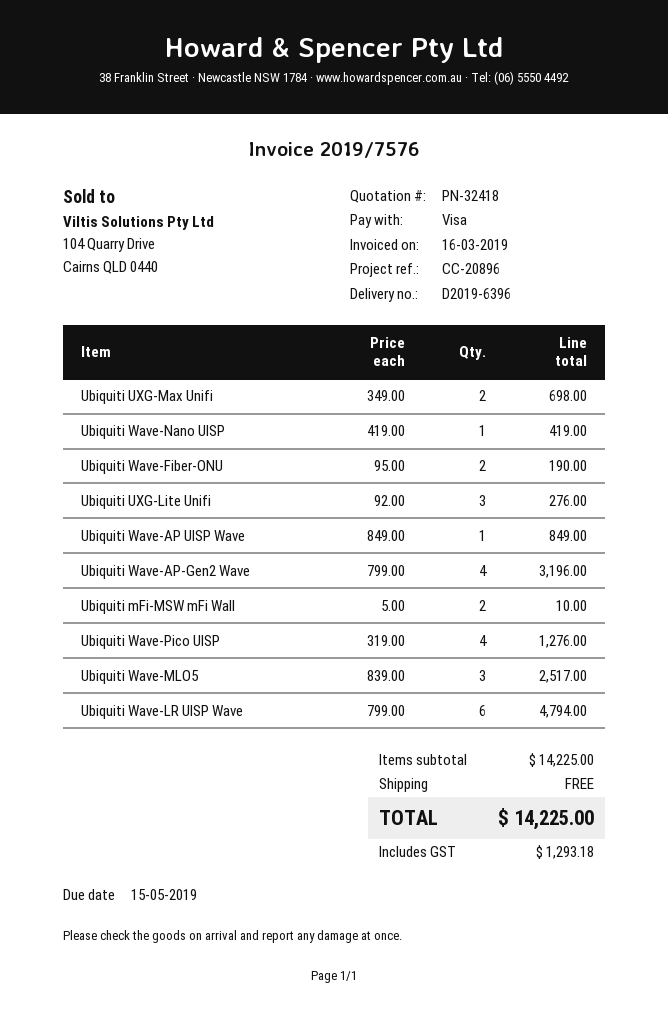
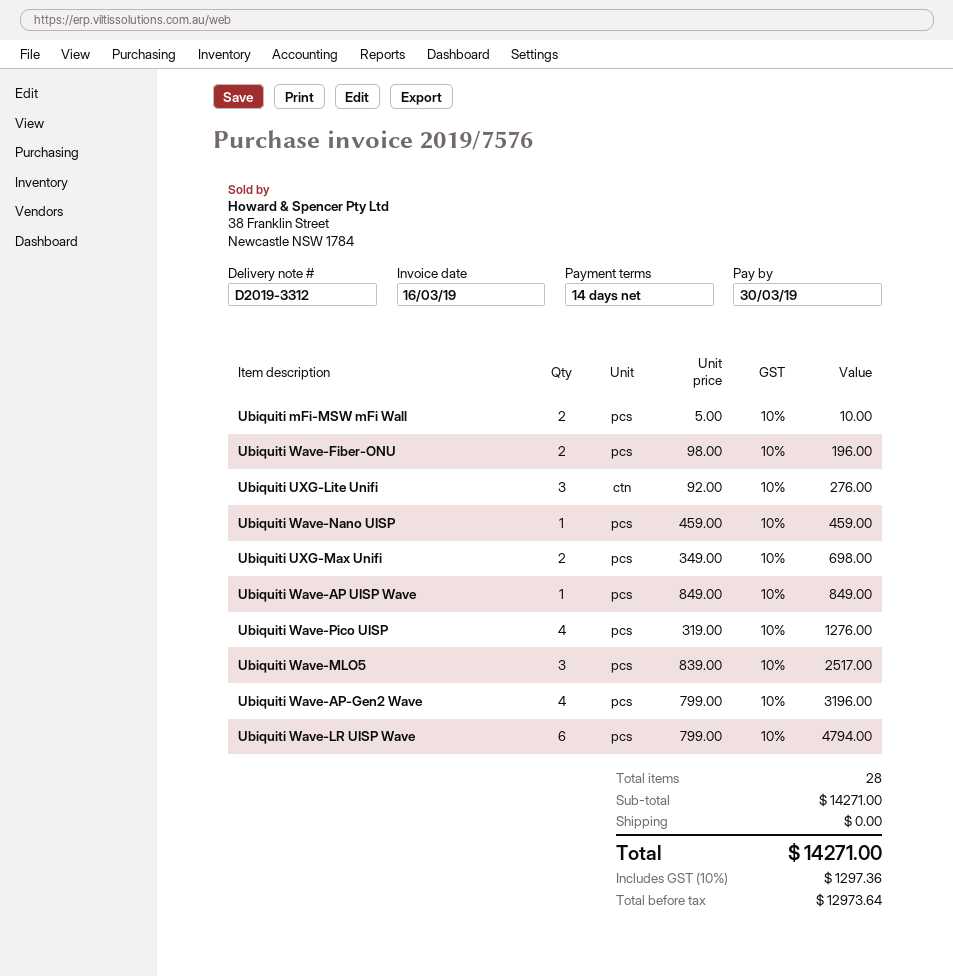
delivery note number: D2019-6396 -> D2019-3312
due date: 2019-05-15 -> 2019-03-30
Ubiquiti Wave-Nano UISP: 1 x 419.00 = 419.00 -> 1 x 459.00 = 459.00
Ubiquiti Wave-Fiber-ONU: 2 x 95.00 = 190.00 -> 2 x 98.00 = 196.00
subtotal: 14225.00 -> 14271.00
tax: 1293.18 -> 1297.36
total: 14225.00 -> 14271.00

